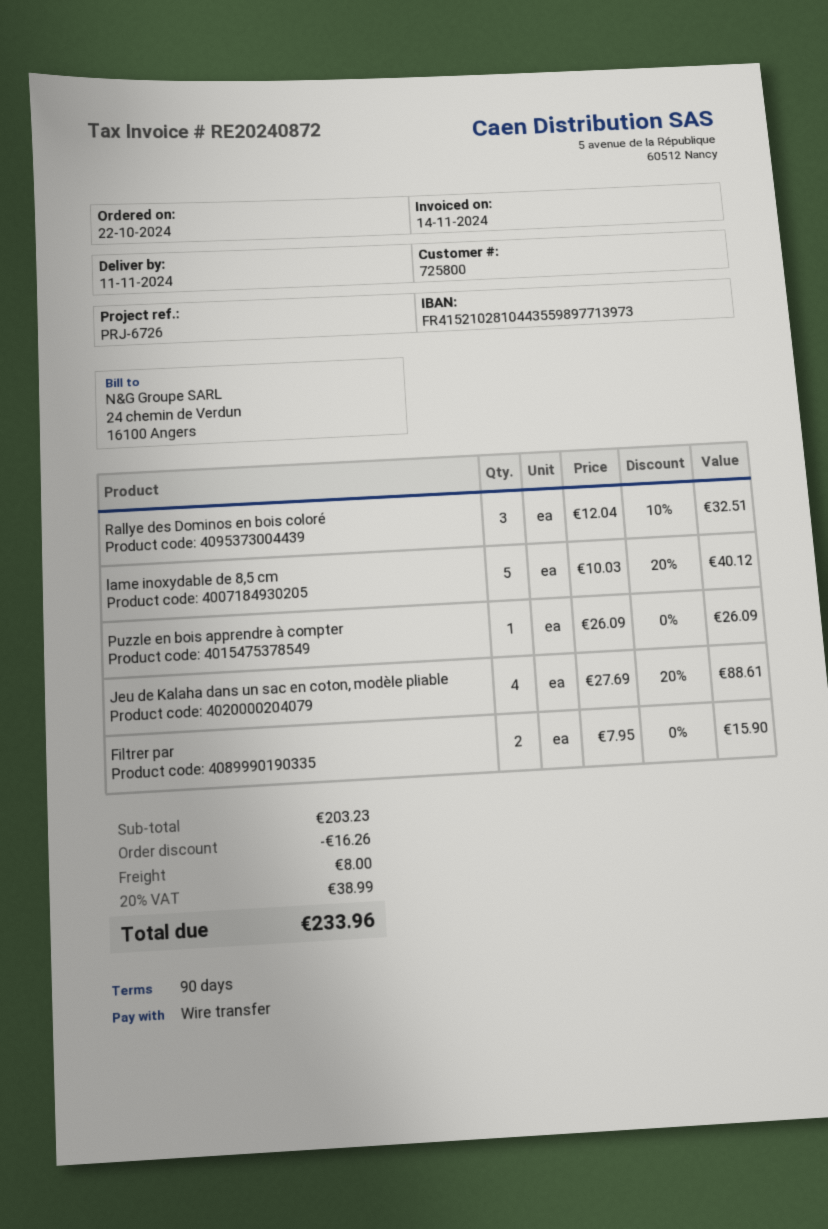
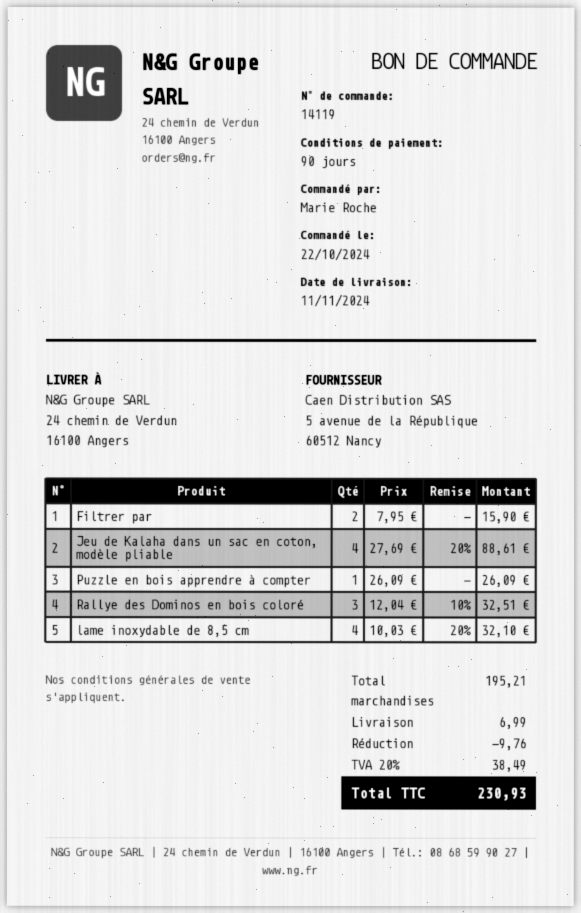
lame inoxydable de 8,5 cm: 5 x 10.03 - 20% = 40.12 -> 4 x 10.03 - 20% = 32.10
subtotal: 203.23 -> 195.21
discount: 16.26 -> 9.76
shipping: 8.00 -> 6.99
tax: 20% = 38.99 -> 20% = 38.49
total: 233.96 -> 230.93

